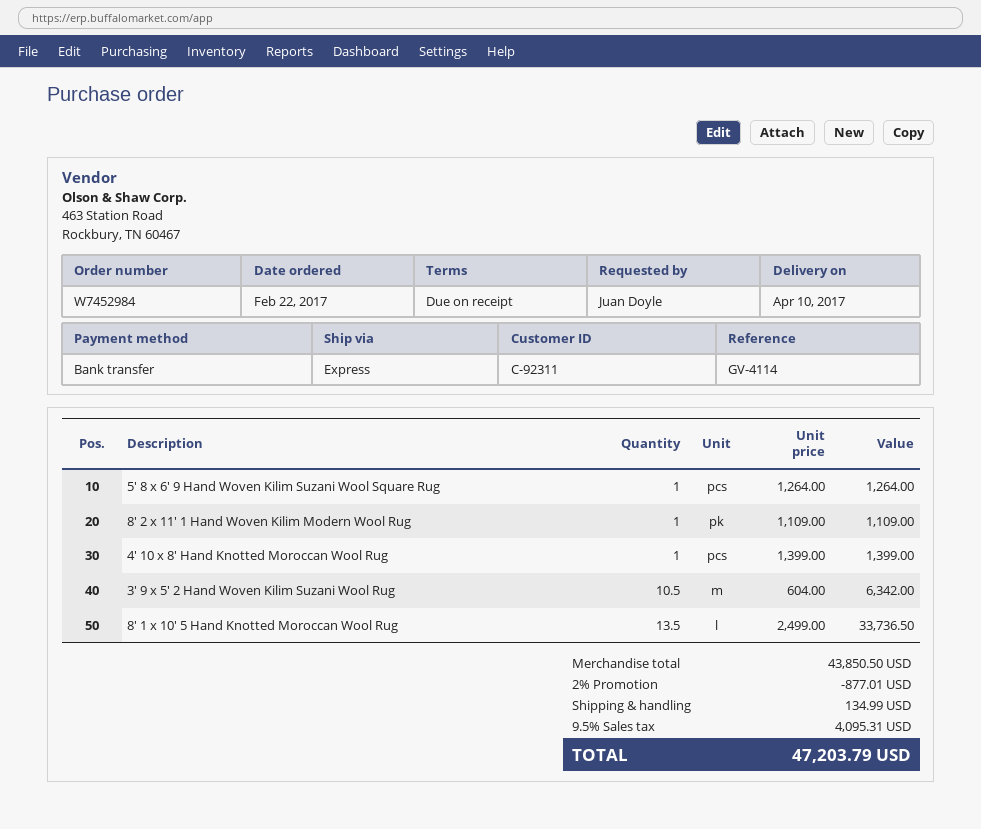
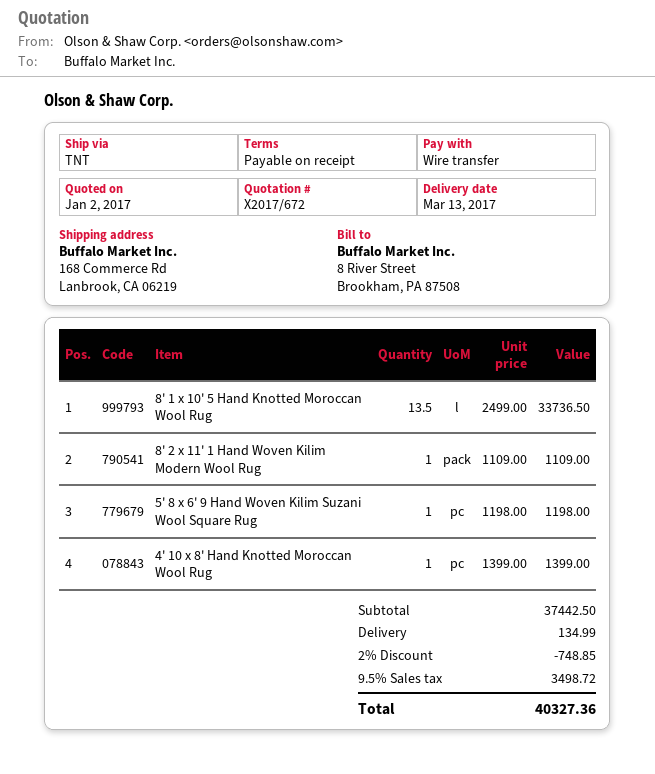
delivery date: 2017-04-10 -> 2017-03-13
shipping method: express -> TNT
5' 8 x 6' 9 Hand Woven Kilim Suzani Wool Square Rug: 1 x 1264.00 = 1264.00 -> 1 x 1198.00 = 1198.00
3' 9 x 5' 2 Hand Woven Kilim Suzani Wool Rug: 10.5 x 604.00 = 6342.00 -> none
subtotal: 43850.50 -> 37442.50
discount: 2% = 877.01 -> 2% = 748.85
tax: 9.5% = 4095.31 -> 9.5% = 3498.72
total: 47203.79 -> 40327.36

